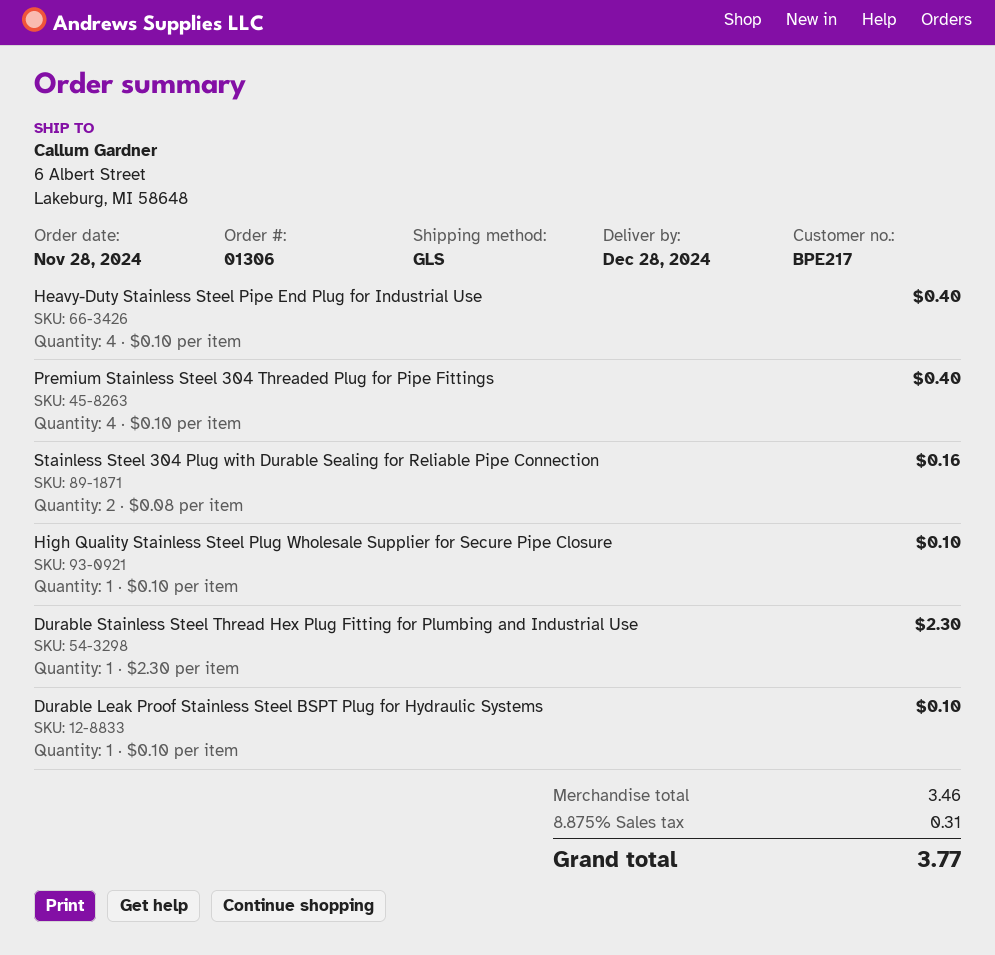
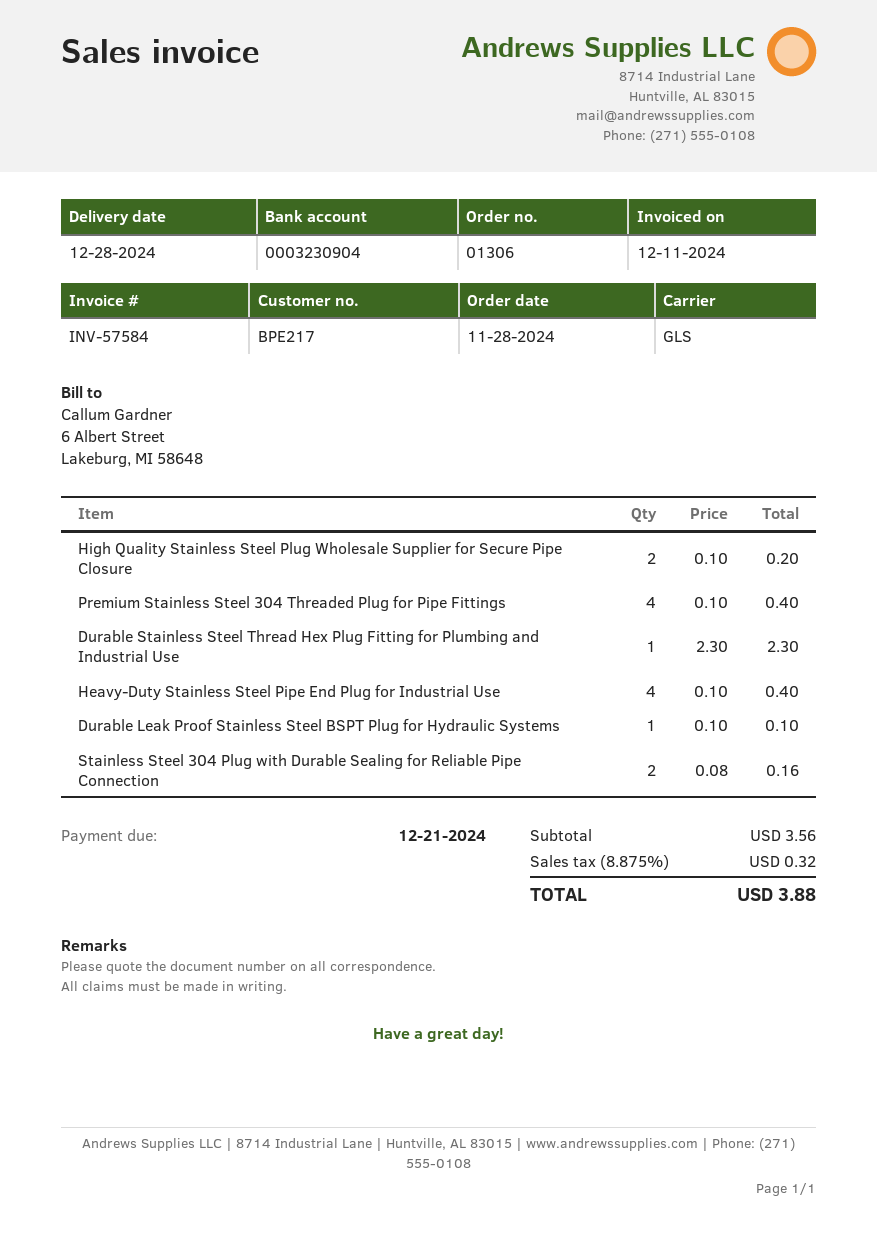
High Quality Stainless Steel Plug Wholesale Supplier for Secure Pipe Closure: 1 x 0.10 = 0.10 -> 2 x 0.10 = 0.20
subtotal: 3.46 -> 3.56
tax: 8.875% = 0.31 -> 8.875% = 0.32
total: 3.77 -> 3.88

